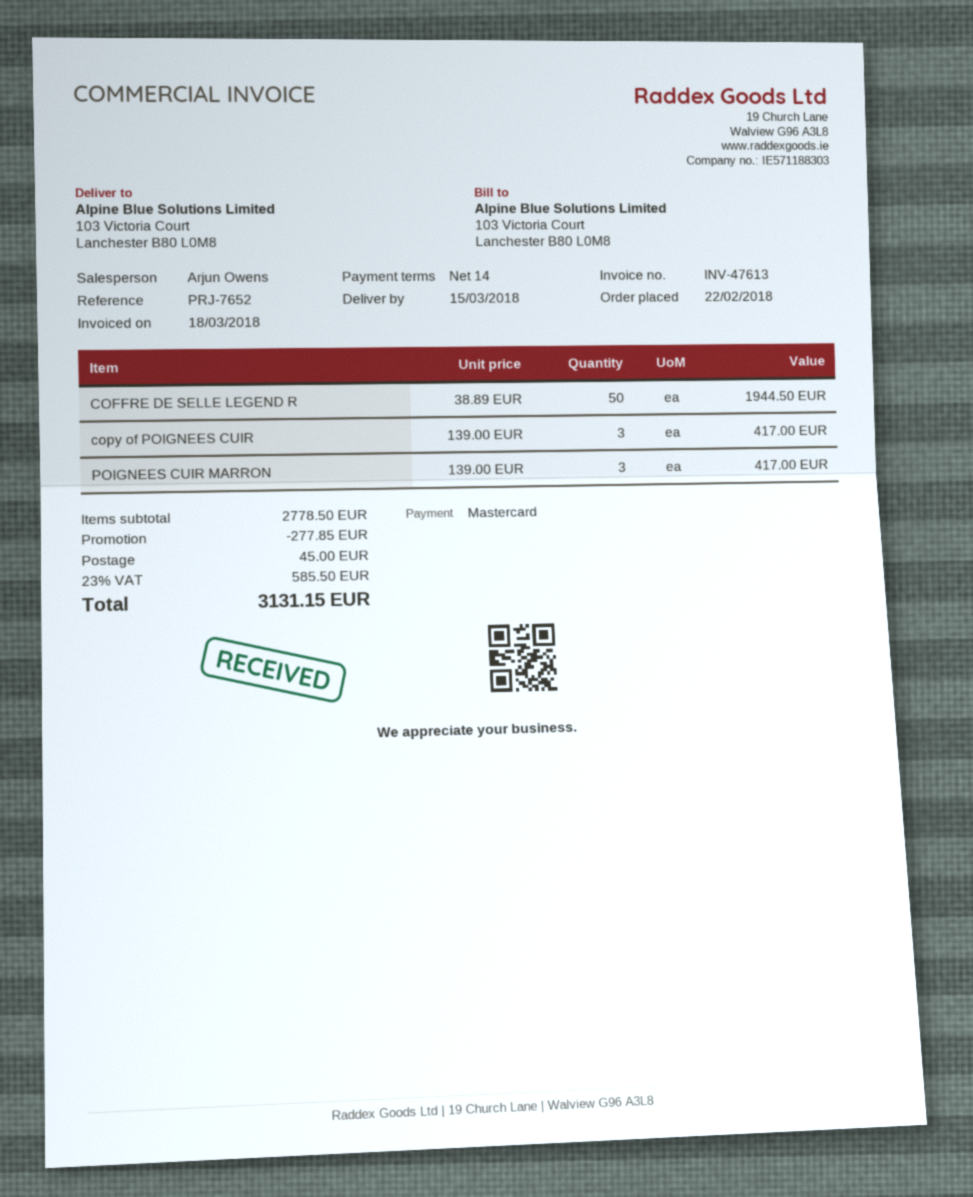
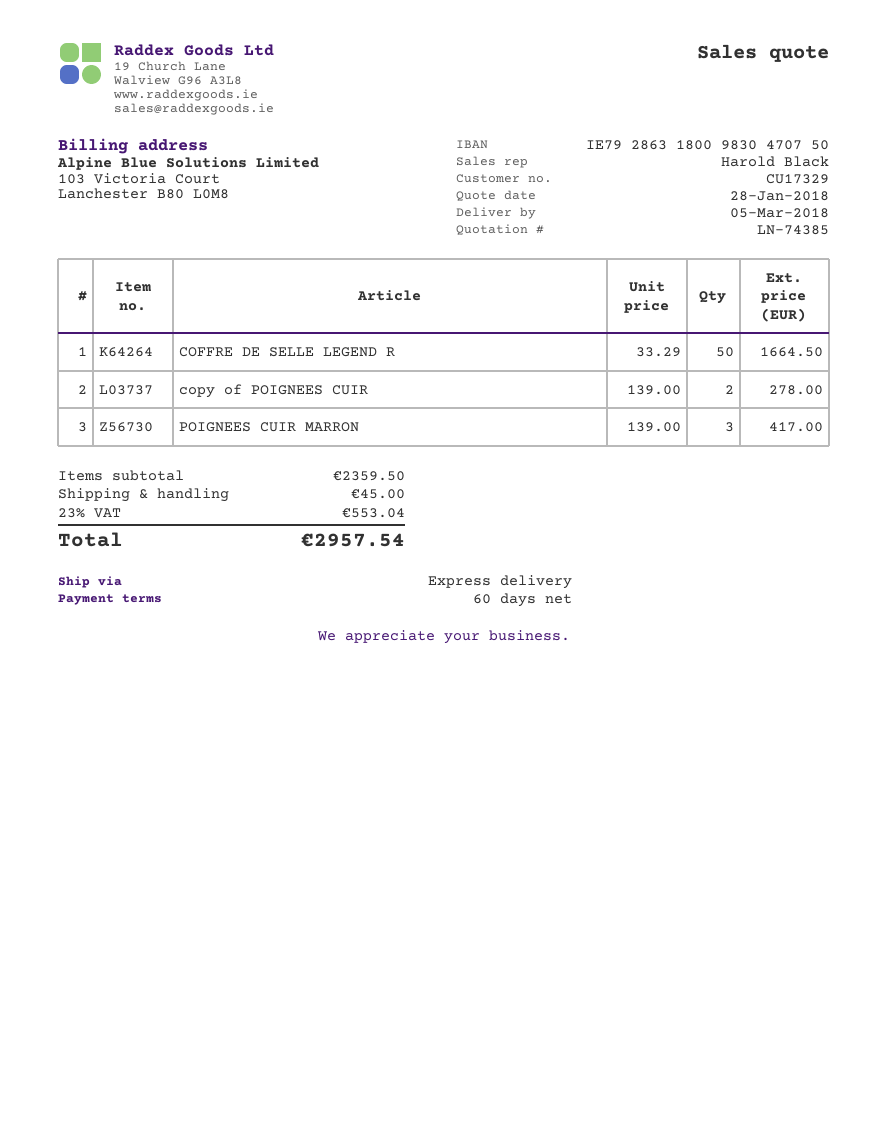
delivery date: 2018-03-15 -> 2018-03-05
payment terms: 14 days -> 60 days
sales rep: Arjun Owens -> Harold Black
COFFRE DE SELLE LEGEND R: 50 x 38.89 = 1944.50 -> 50 x 33.29 = 1664.50
copy of POIGNEES CUIR: 3 x 139.00 = 417.00 -> 2 x 139.00 = 278.00
subtotal: 2778.50 -> 2359.50
discount: 277.85 -> none
tax: 23% = 585.50 -> 23% = 553.04
total: 3131.15 -> 2957.54

